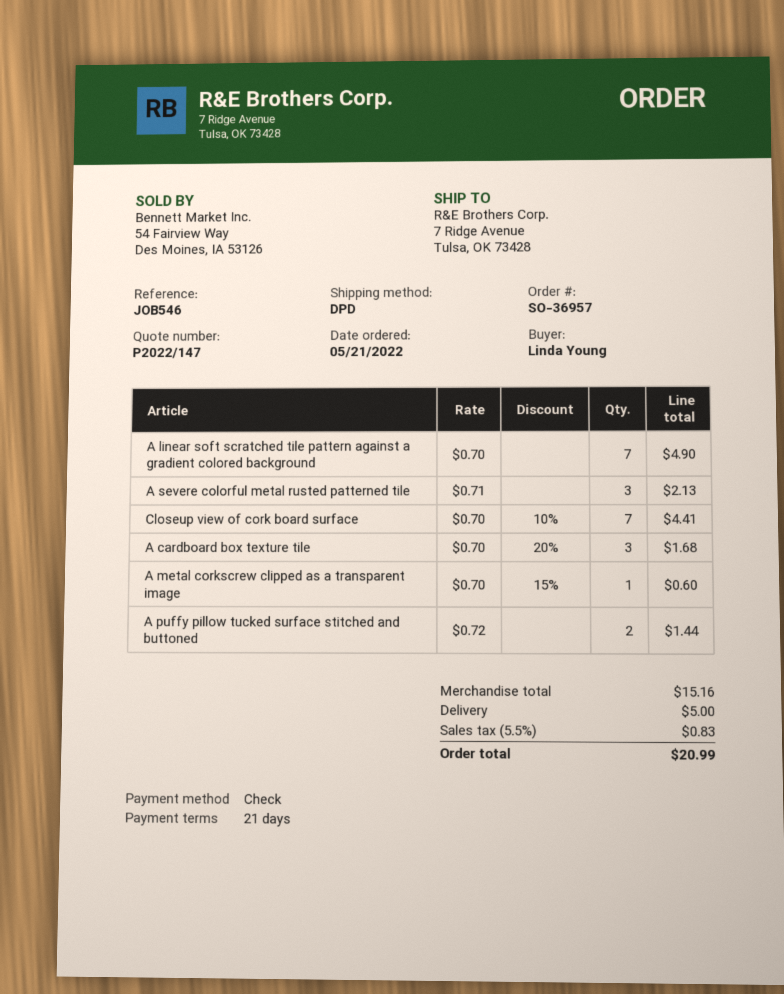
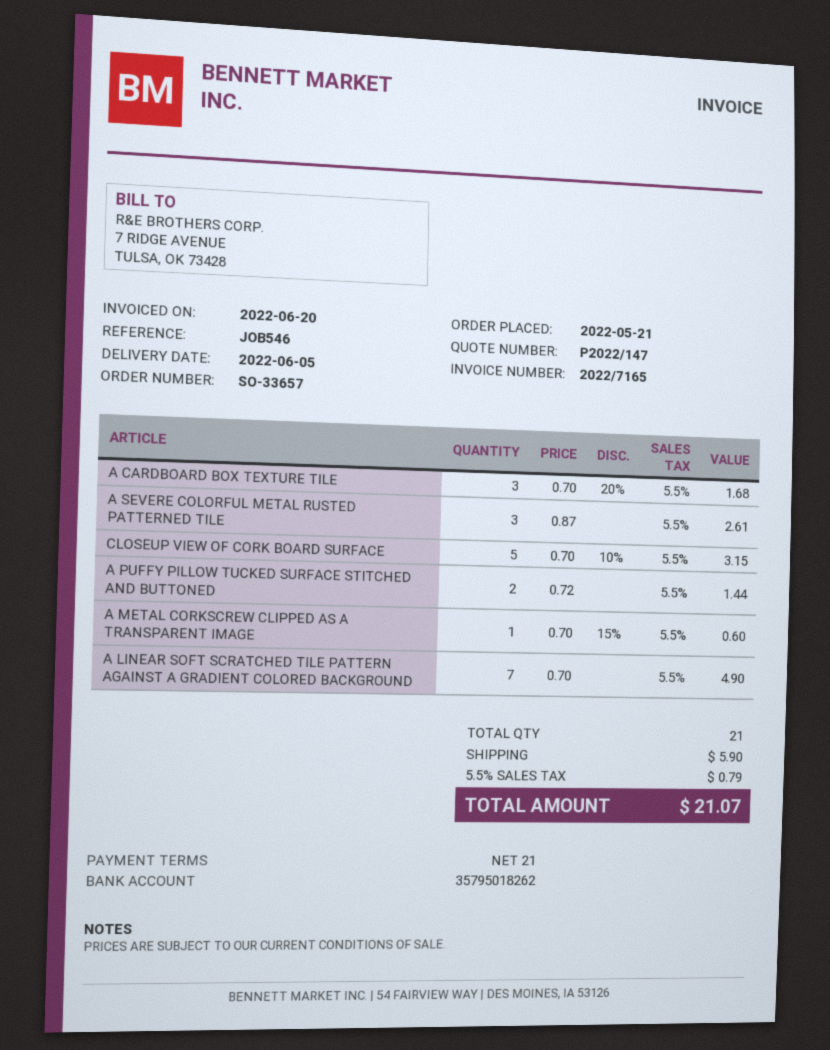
order number: SO-36957 -> SO-33657
A severe colorful metal rusted patterned tile: 3 x 0.71 = 2.13 -> 3 x 0.87 = 2.61
Closeup view of cork board surface: 7 x 0.70 - 10% = 4.41 -> 5 x 0.70 - 10% = 3.15
shipping: 5.00 -> 5.90
tax: 5.5% = 0.83 -> 5.5% = 0.79
total: 20.99 -> 21.07

